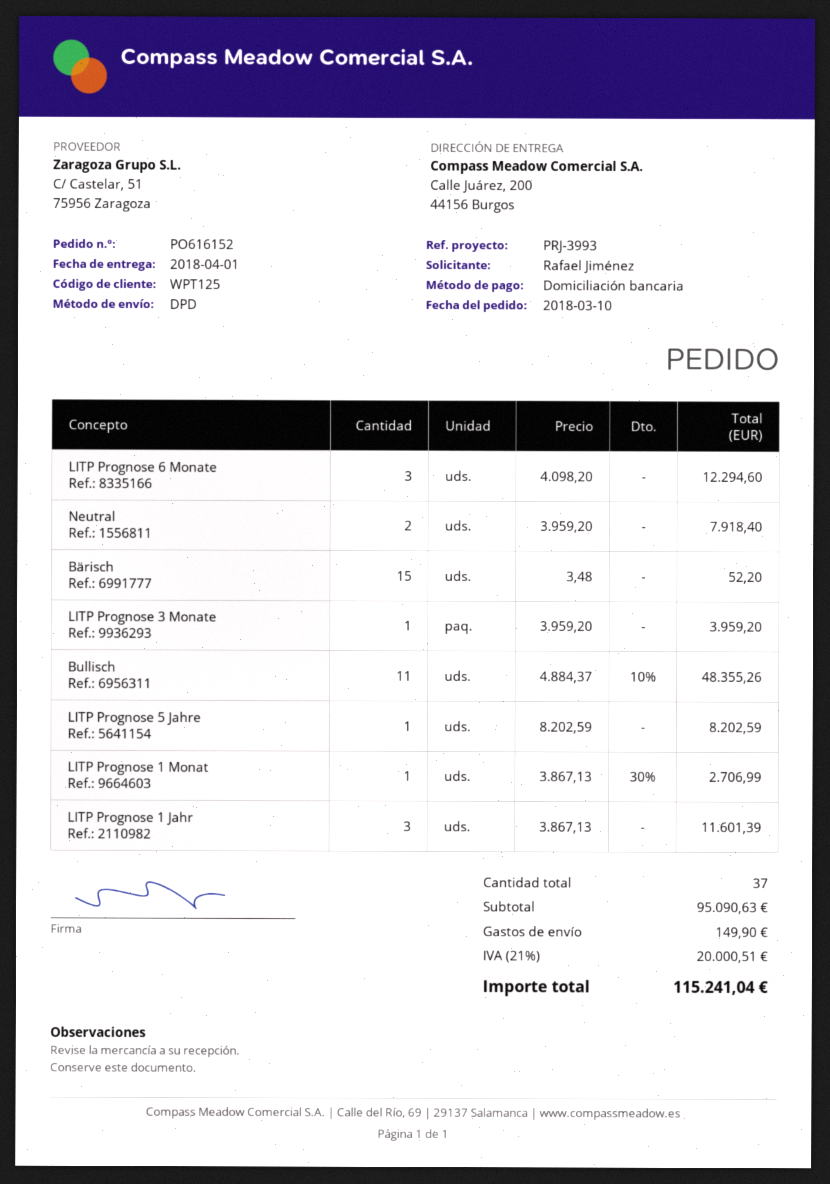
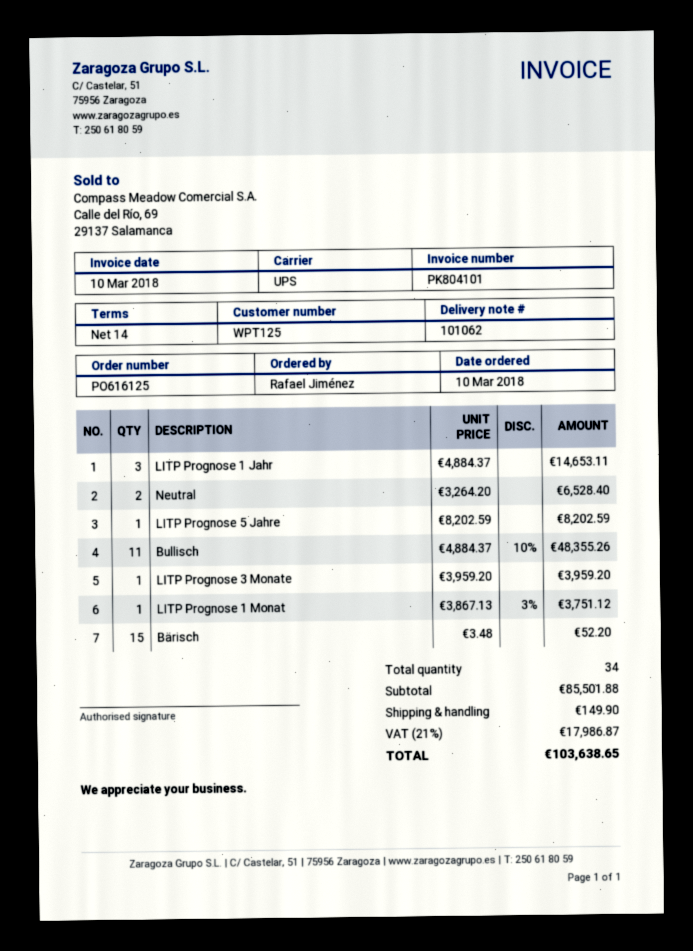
order number: PO616152 -> PO616125
shipping method: DPD -> UPS
LITP Prognose 6 Monate: 3 x 4098.20 = 12294.60 -> none
Neutral: 2 x 3959.20 = 7918.40 -> 2 x 3264.20 = 6528.40
LITP Prognose 1 Monat: 1 x 3867.13 - 30% = 2706.99 -> 1 x 3867.13 - 3% = 3751.12
LITP Prognose 1 Jahr: 3 x 3867.13 = 11601.39 -> 3 x 4884.37 = 14653.11
total quantity: 37 -> 34
subtotal: 95090.63 -> 85501.88
tax: 21% = 20000.51 -> 21% = 17986.87
total: 115241.04 -> 103638.65

